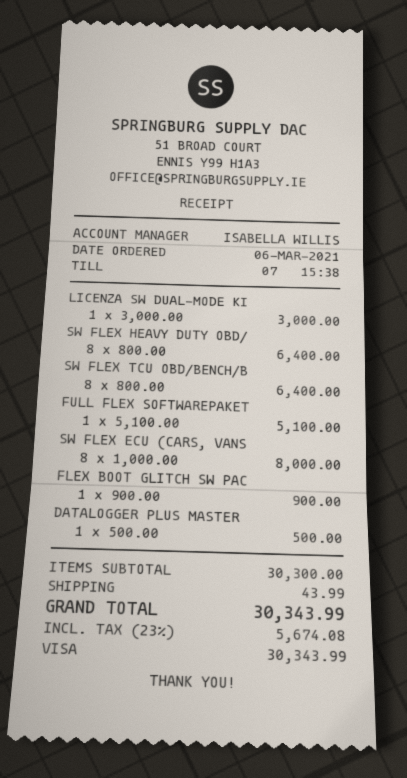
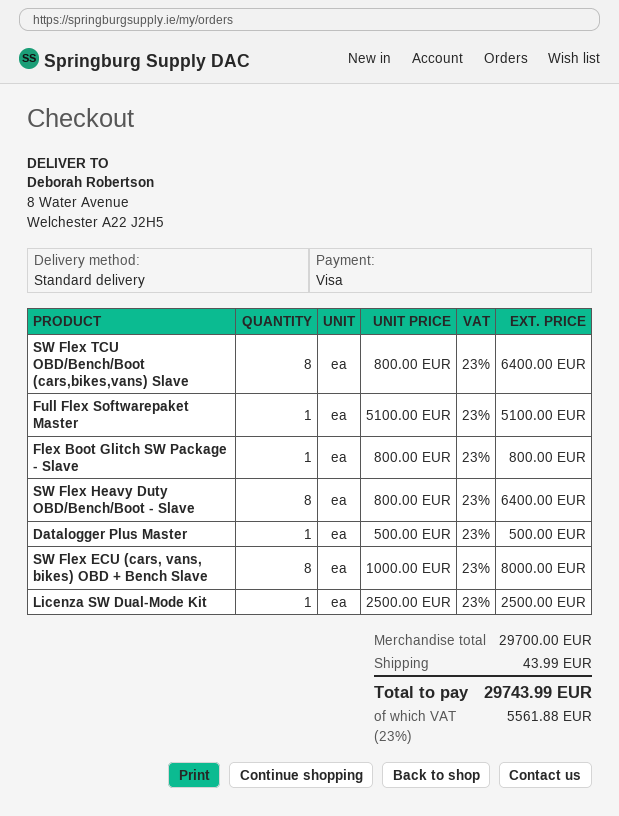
LICENZA SW DUAL-MODE KI: 1 x 3000.00 = 3000.00 -> 1 x 2500.00 = 2500.00
FLEX BOOT GLITCH SW PAC: 1 x 900.00 = 900.00 -> 1 x 800.00 = 800.00
subtotal: 30300.00 -> 29700.00
tax: 23% = 5674.08 -> 23% = 5561.88
total: 30343.99 -> 29743.99

